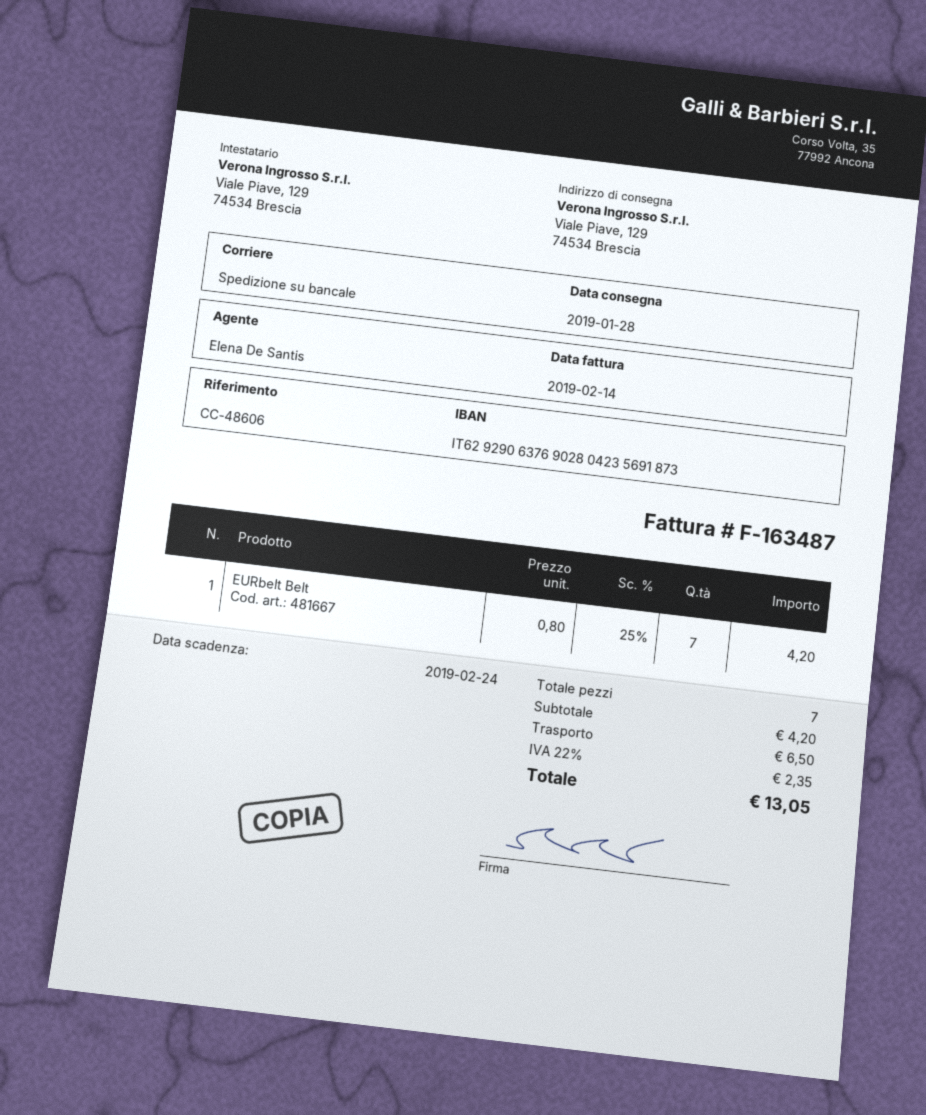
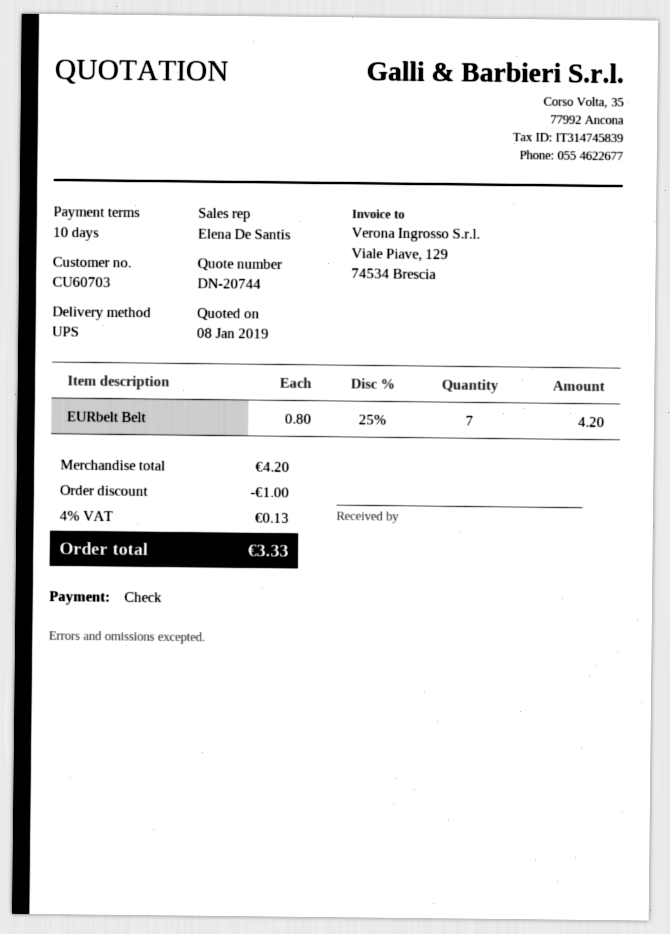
shipping method: pallet freight -> UPS
discount: none -> 1.00
shipping: 6.50 -> none
tax: 22% = 2.35 -> 4% = 0.13
total: 13.05 -> 3.33

